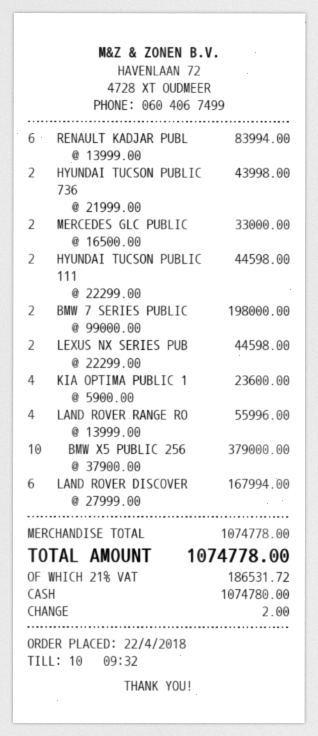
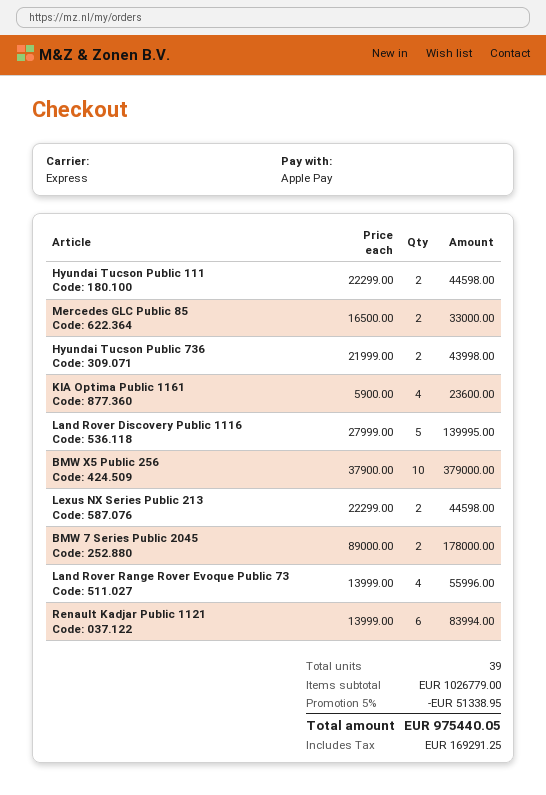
payment method: cash -> Apple Pay
BMW 7 SERIES PUBLIC: 2 x 99000.00 = 198000.00 -> 2 x 89000.00 = 178000.00
LAND ROVER DISCOVER: 6 x 27999.00 = 167994.00 -> 5 x 27999.00 = 139995.00
subtotal: 1074778.00 -> 1026779.00
discount: none -> 5% = 51338.95
tax: 186531.72 -> 169291.25
total: 1074778.00 -> 975440.05

